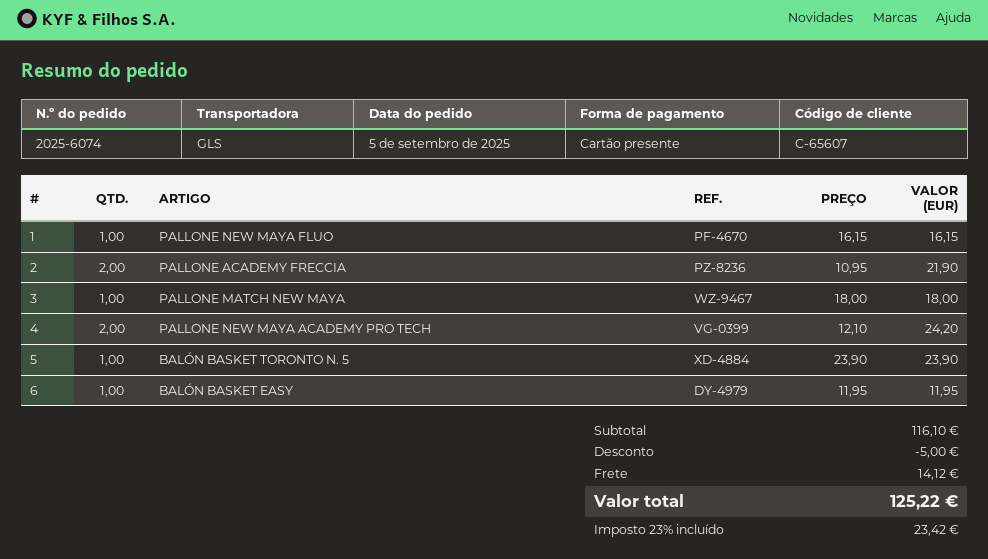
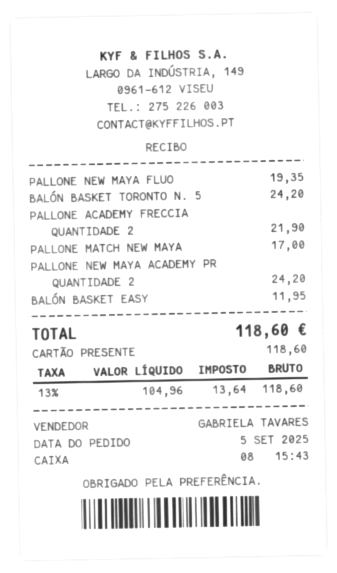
PALLONE NEW MAYA FLUO: 1 for 16.15 -> 1 for 19.35
PALLONE MATCH NEW MAYA: 1 for 18.00 -> 1 for 17.00
BALÓN BASKET TORONTO N. 5: 1 for 23.90 -> 1 for 24.20
discount: 5.00 -> none
shipping: 14.12 -> none
tax: 23% = 23.42 -> 13% = 13.64
total: 125.22 -> 118.60

